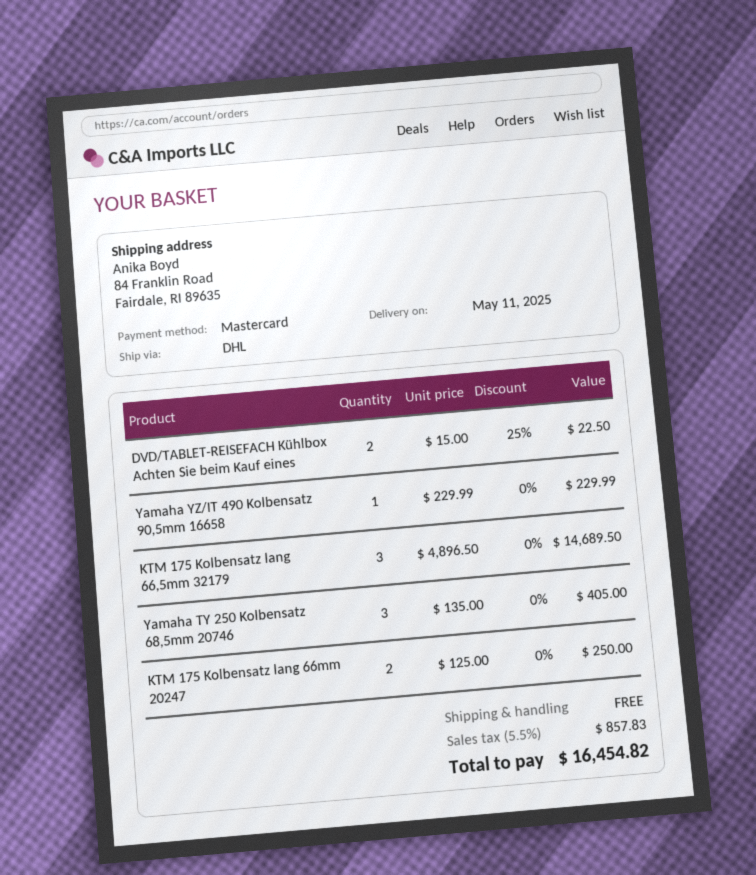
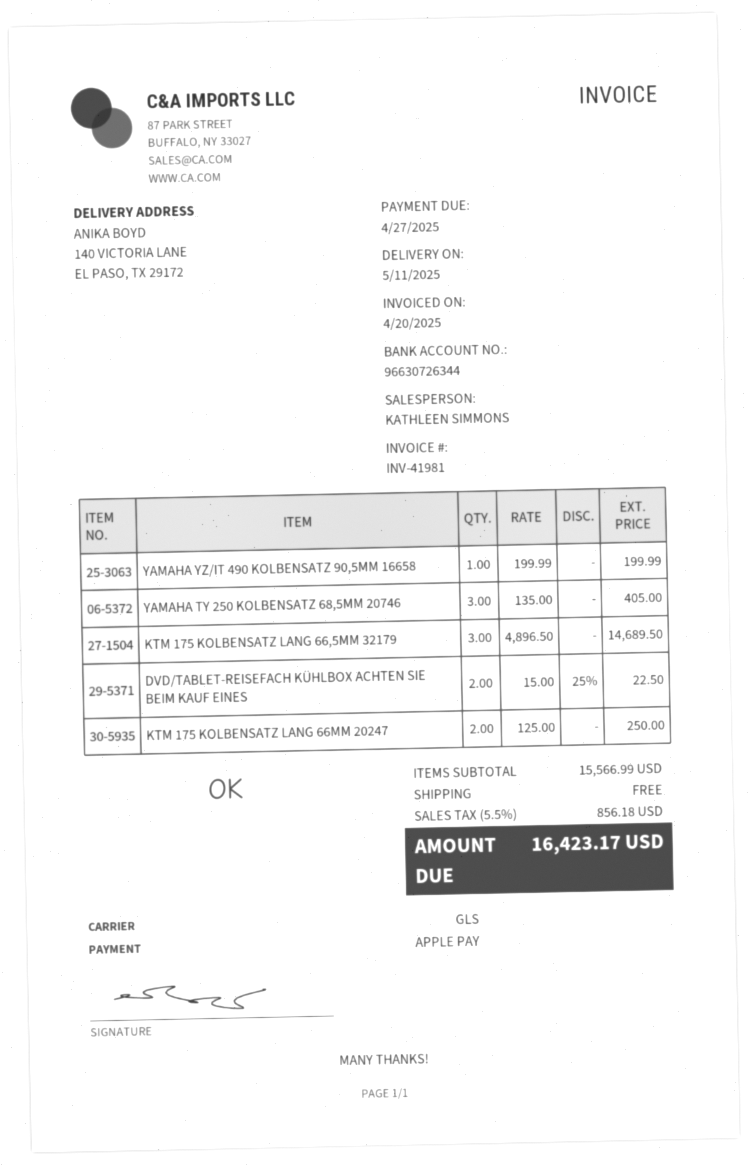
payment method: Mastercard -> Apple Pay
shipping method: DHL -> GLS
ship to: 84 Franklin Road, Fairdale, RI 89635 -> 140 VICTORIA LANE, EL PASO, TX 29172
Yamaha YZ/IT 490 Kolbensatz 90,5mm 16658: 1 x 229.99 = 229.99 -> 1 x 199.99 = 199.99
tax: 5.5% = 857.83 -> 5.5% = 856.18
total: 16454.82 -> 16423.17

